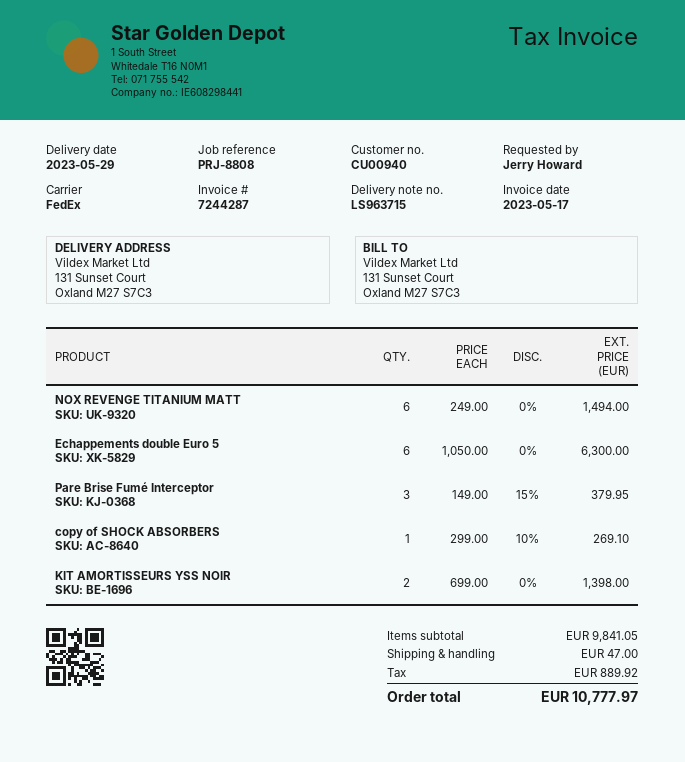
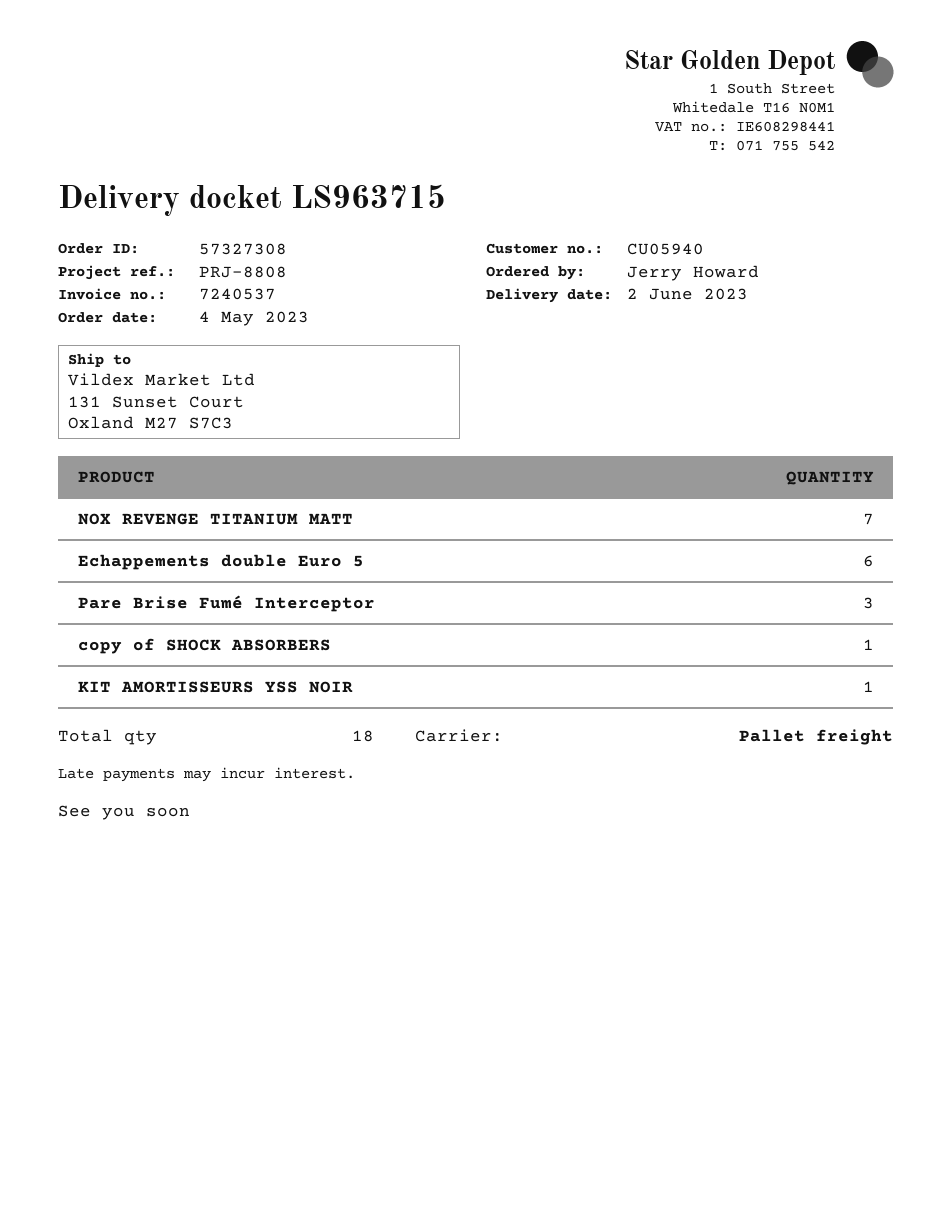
delivery date: 2023-05-29 -> 2023-06-02
invoice number: 7244287 -> 7240537
customer number: CU00940 -> CU05940
shipping method: FedEx -> pallet freight
NOX REVENGE TITANIUM MATT: 6 -> 7
KIT AMORTISSEURS YSS NOIR: 2 -> 1

